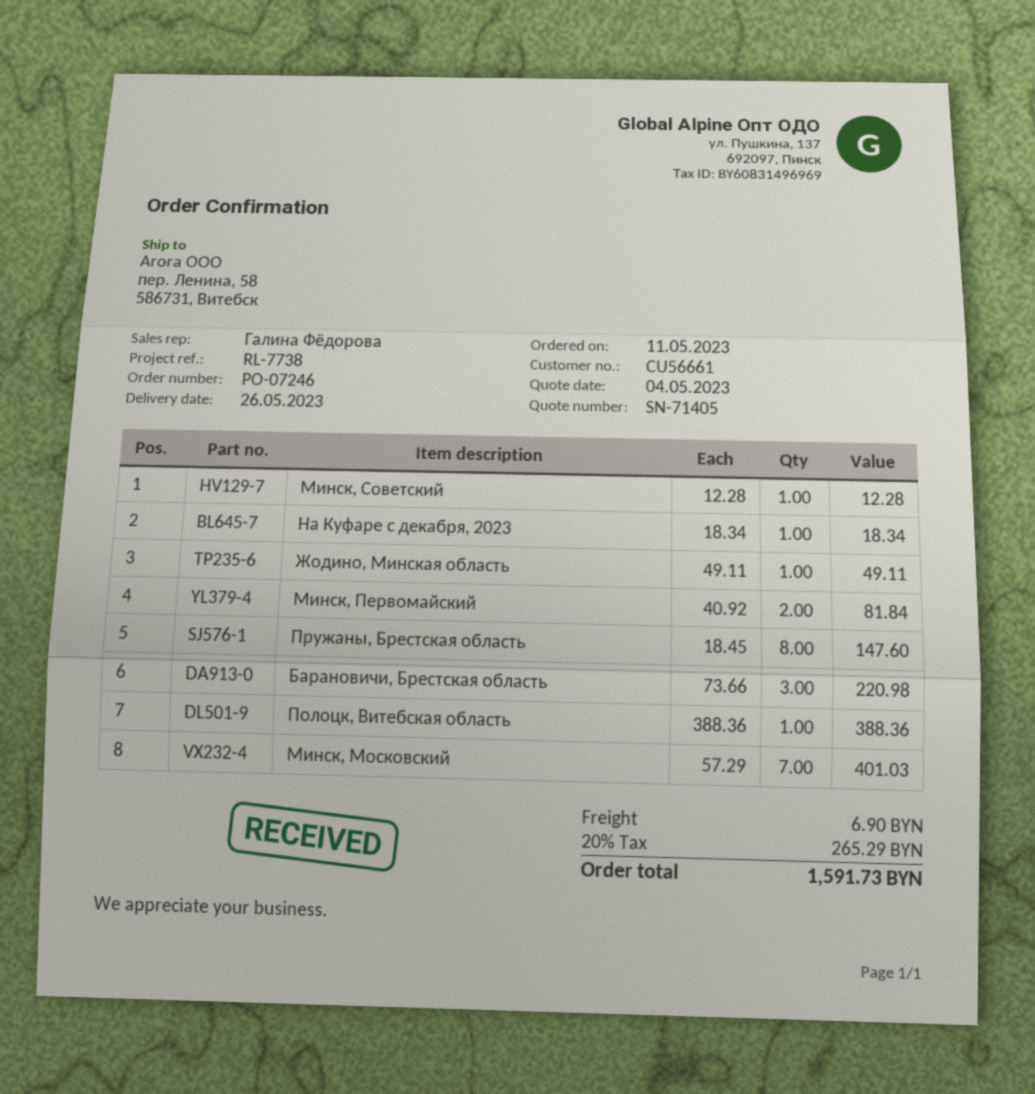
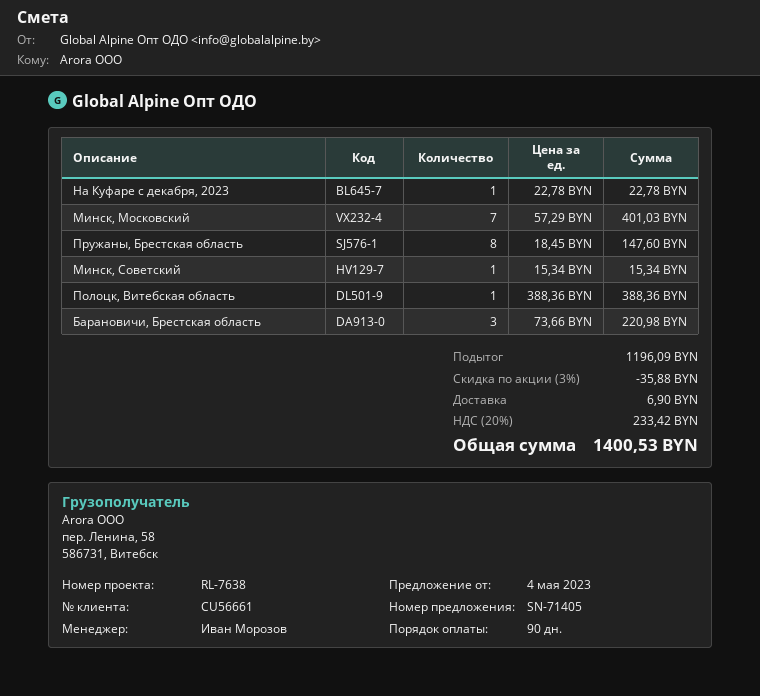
reference: RL-7738 -> RL-7638
sales rep: Галина Фёдорова -> Иван Морозов
Минск, Советский: 1 x 12.28 = 12.28 -> 1 x 15.34 = 15.34
На Куфаре с декабря, 2023: 1 x 18.34 = 18.34 -> 1 x 22.78 = 22.78
Жодино, Минская область: 1 x 49.11 = 49.11 -> none
Минск, Первомайский: 2 x 40.92 = 81.84 -> none
discount: none -> 3% = 35.88
tax: 20% = 265.29 -> 20% = 233.42
total: 1591.73 -> 1400.53

